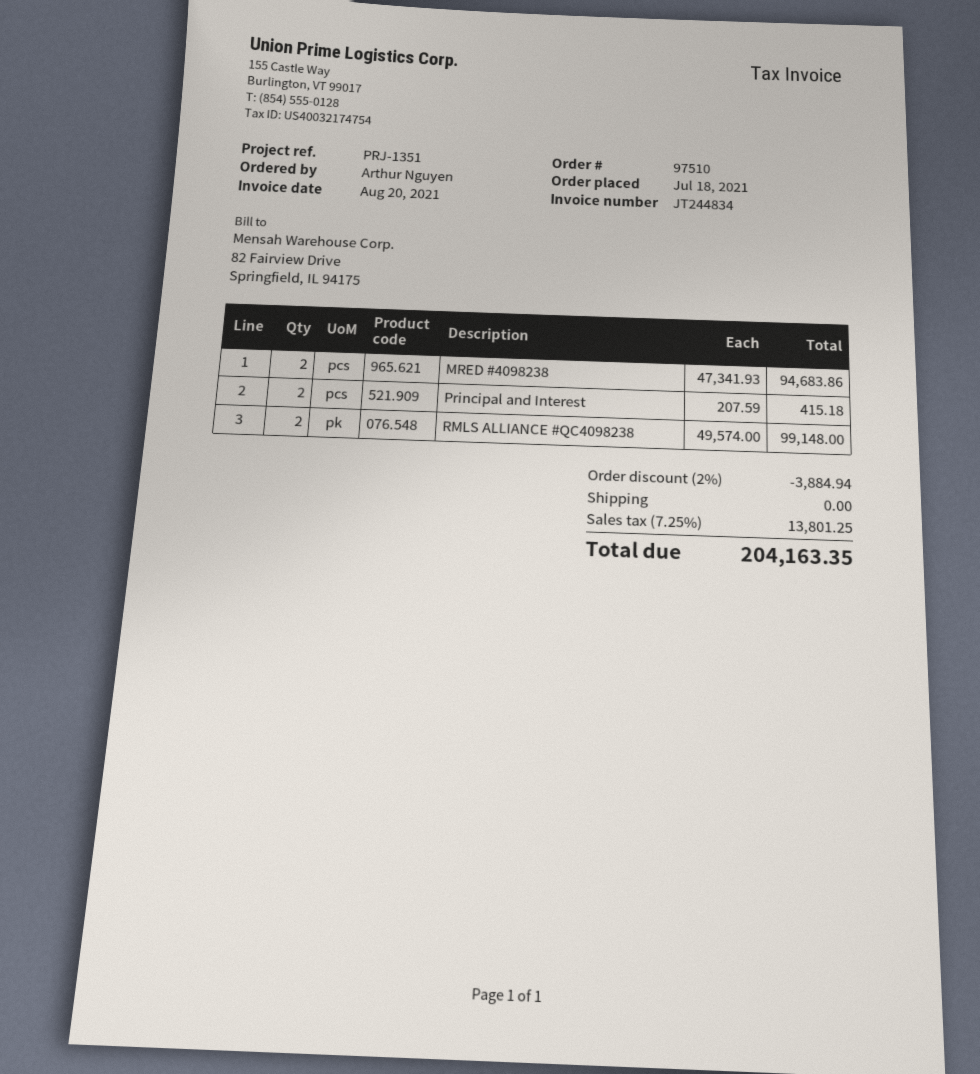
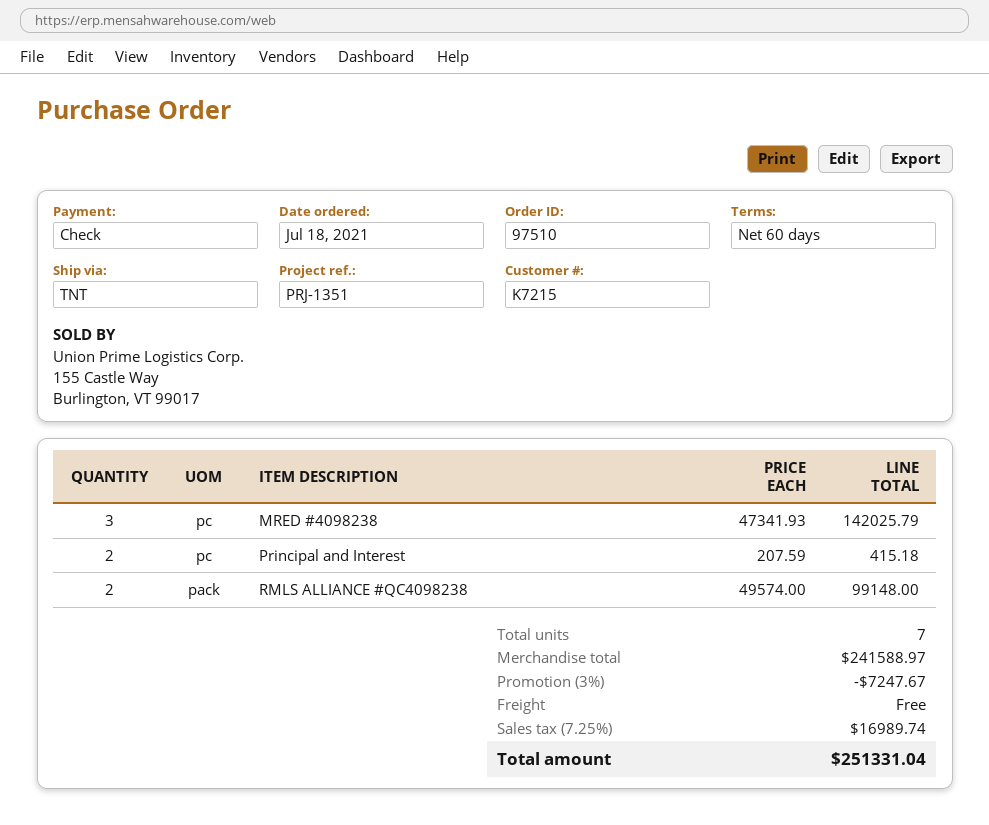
MRED #4098238: 2 x 47341.93 = 94683.86 -> 3 x 47341.93 = 142025.79
discount: 2% = 3884.94 -> 3% = 7247.67
tax: 7.25% = 13801.25 -> 7.25% = 16989.74
total: 204163.35 -> 251331.04

